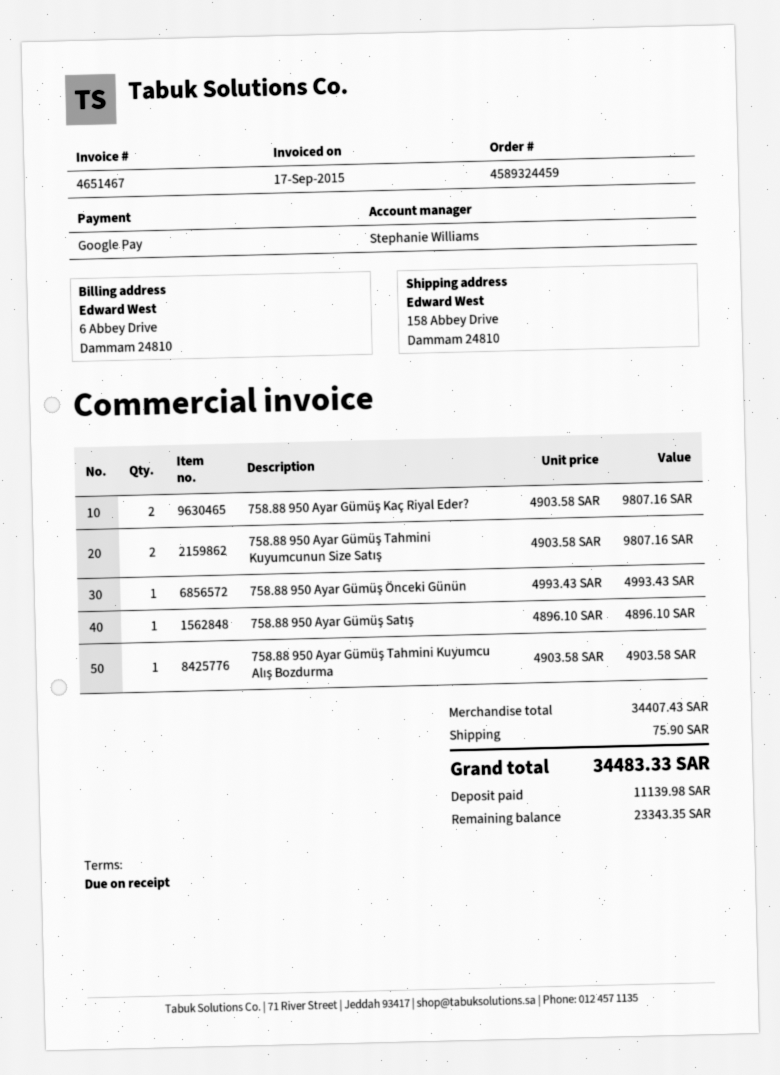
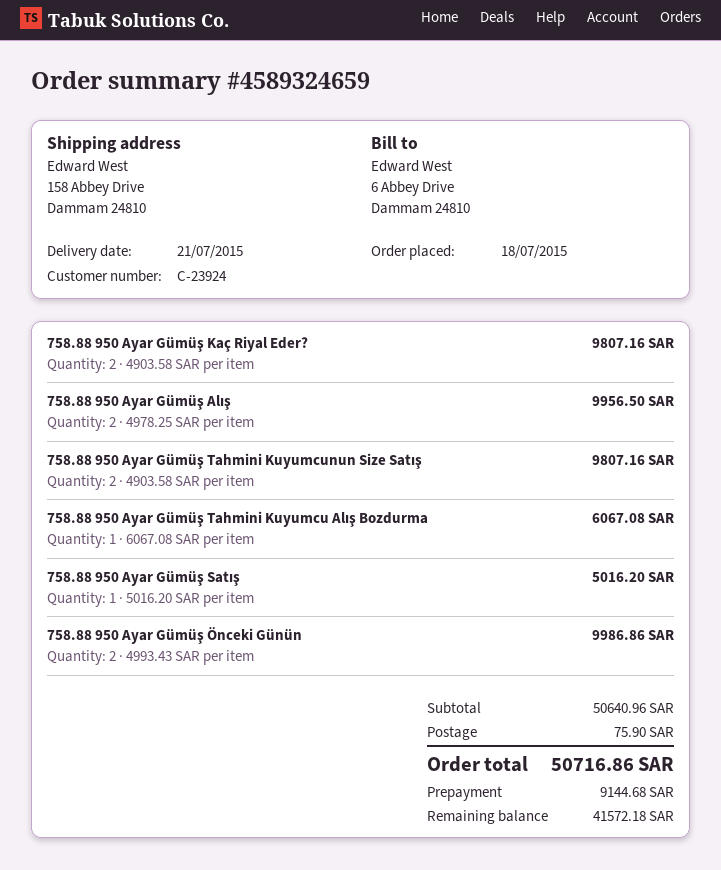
order number: 4589324459 -> 4589324659
758.88 950 Ayar Gümüş Önceki Günün: 1 x 4993.43 = 4993.43 -> 2 x 4993.43 = 9986.86
758.88 950 Ayar Gümüş Satış: 1 x 4896.10 = 4896.10 -> 1 x 5016.20 = 5016.20
758.88 950 Ayar Gümüş Tahmini Kuyumcu Alış Bozdurma: 1 x 4903.58 = 4903.58 -> 1 x 6067.08 = 6067.08
758.88 950 Ayar Gümüş Alış: none -> 2 x 4978.25 = 9956.50
subtotal: 34407.43 -> 50640.96
total: 34483.33 -> 50716.86
deposit: 11139.98 -> 9144.68
balance: 23343.35 -> 41572.18

